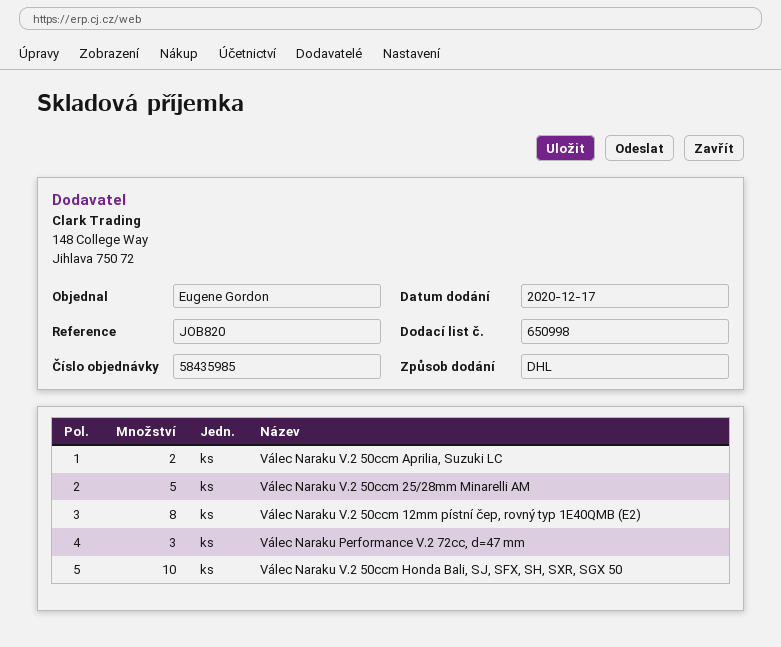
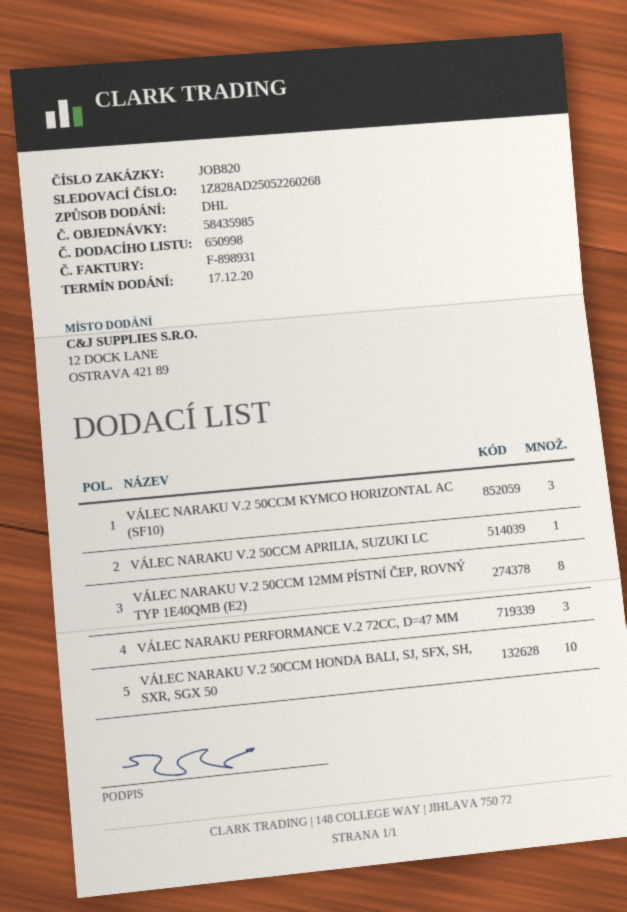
Válec Naraku V.2 50ccm Aprilia, Suzuki LC: 2 -> 1
Válec Naraku V.2 50ccm 25/28mm Minarelli AM: 5 -> none
VÁLEC NARAKU V.2 50CCM KYMCO HORIZONTAL AC (SF10): none -> 3

